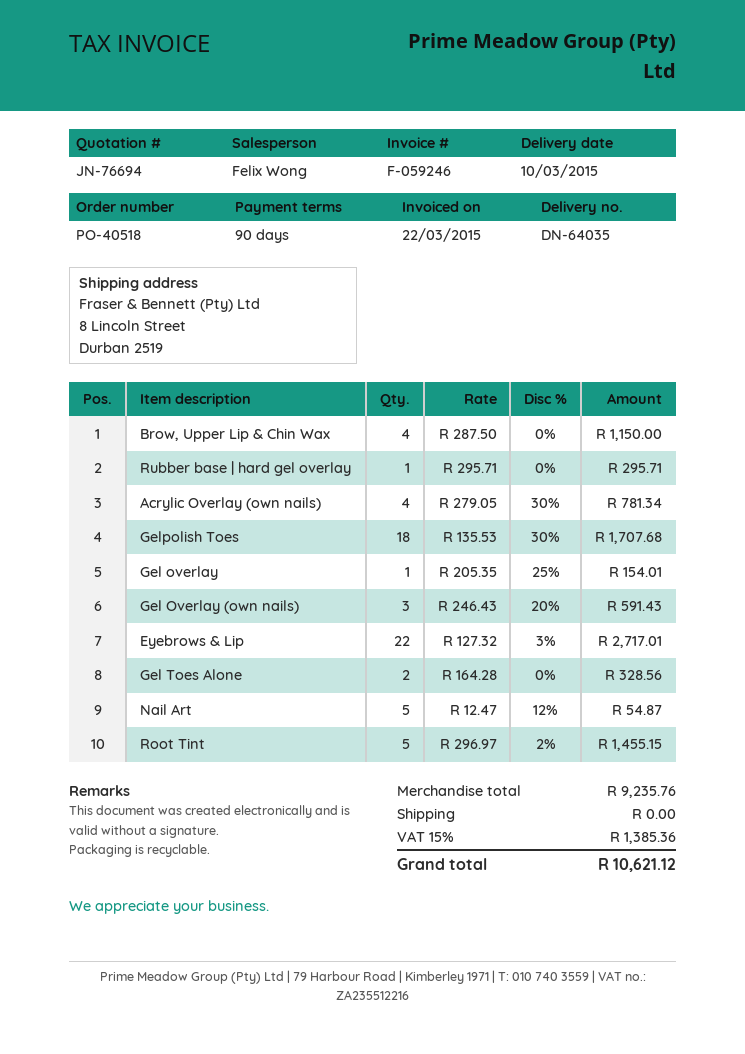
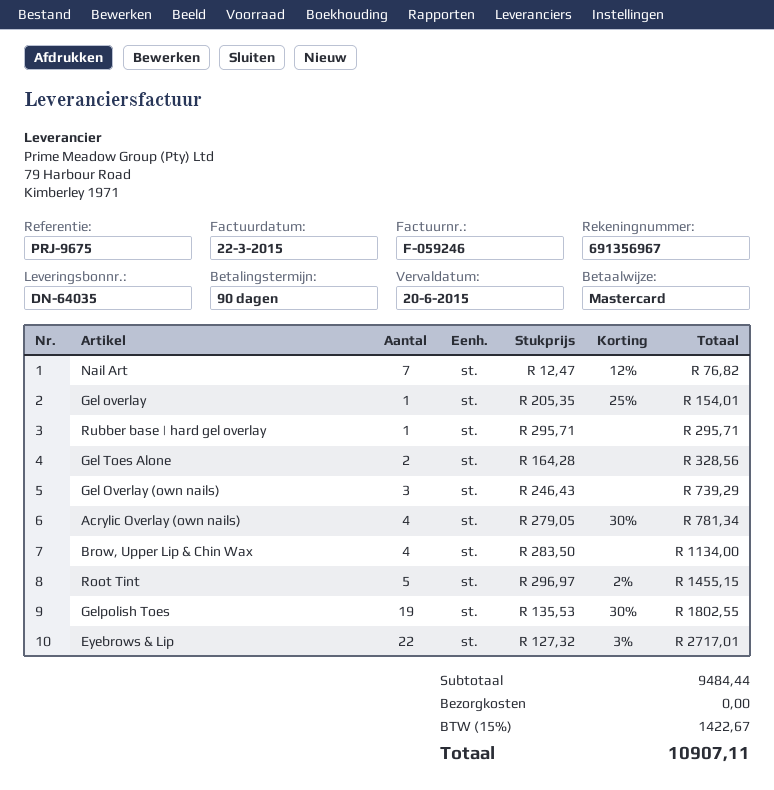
Brow, Upper Lip & Chin Wax: 4 x 287.50 = 1150.00 -> 4 x 283.50 = 1134.00
Gelpolish Toes: 18 x 135.53 - 30% = 1707.68 -> 19 x 135.53 - 30% = 1802.55
Gel Overlay (own nails): 3 x 246.43 - 20% = 591.43 -> 3 x 246.43 = 739.29
Nail Art: 5 x 12.47 - 12% = 54.87 -> 7 x 12.47 - 12% = 76.82
subtotal: 9235.76 -> 9484.44
tax: 15% = 1385.36 -> 15% = 1422.67
total: 10621.12 -> 10907.11

